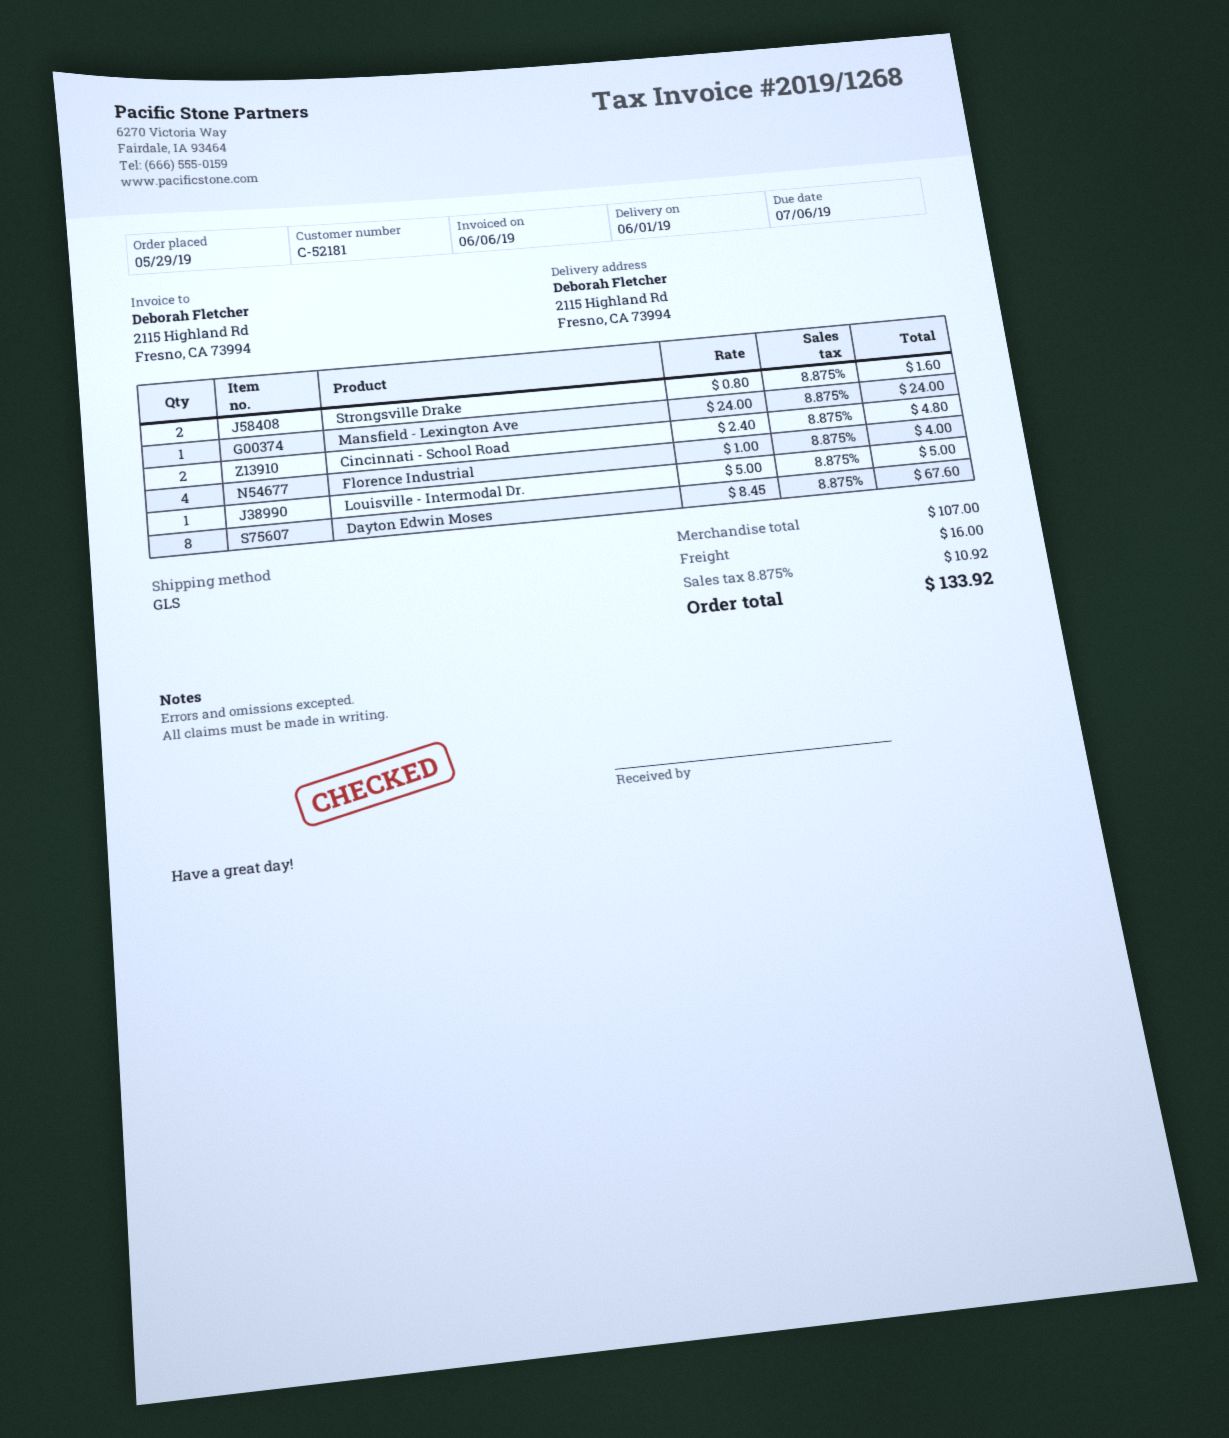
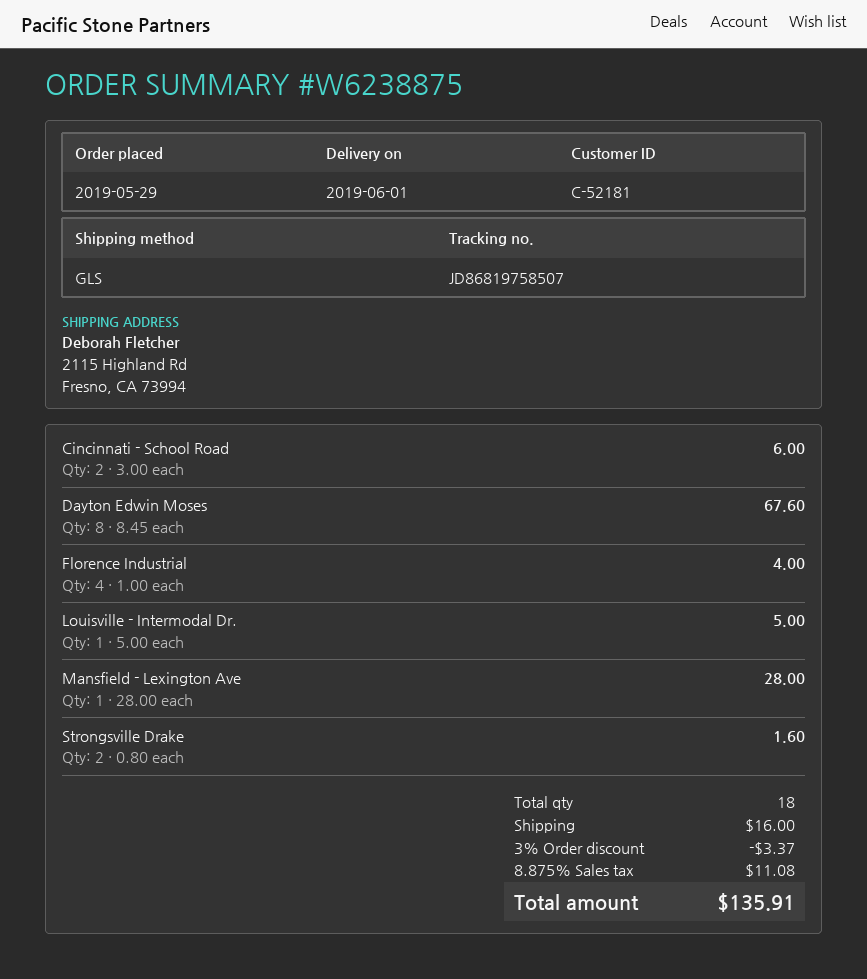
Mansfield - Lexington Ave: 1 x 24.00 = 24.00 -> 1 x 28.00 = 28.00
Cincinnati - School Road: 2 x 2.40 = 4.80 -> 2 x 3.00 = 6.00
discount: none -> 3% = 3.37
tax: 8.875% = 10.92 -> 8.875% = 11.08
total: 133.92 -> 135.91

